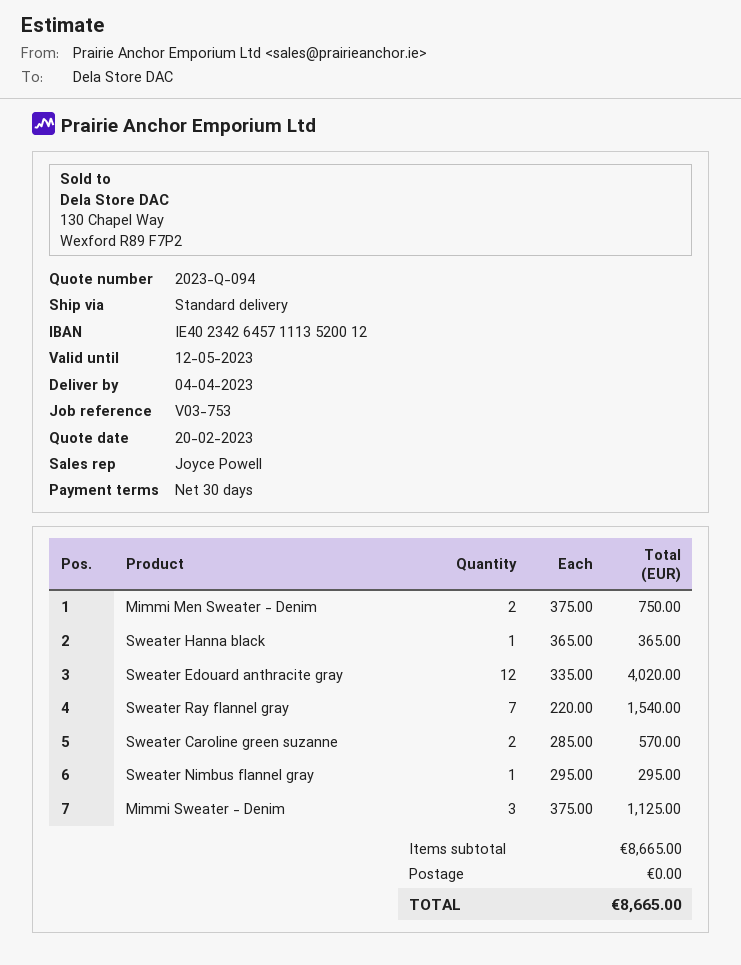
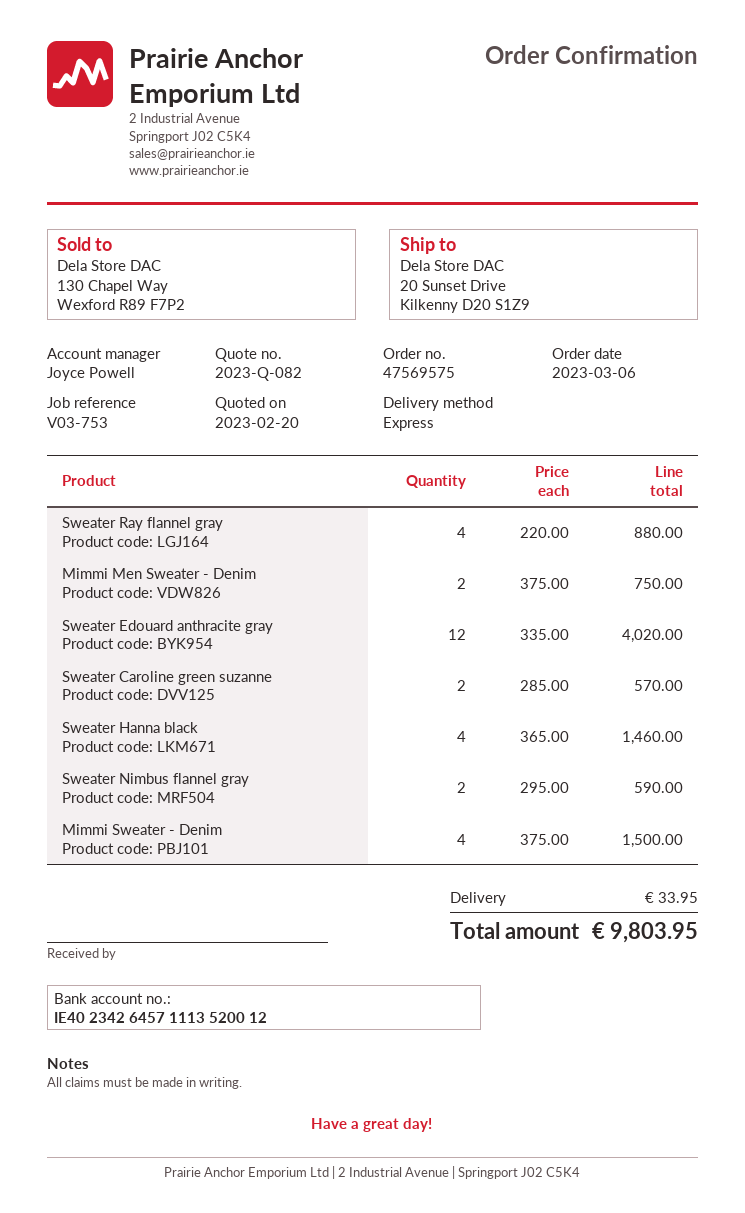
quote number: 2023-Q-094 -> 2023-Q-082
shipping method: standard -> express
Sweater Hanna black: 1 x 365.00 = 365.00 -> 4 x 365.00 = 1460.00
Sweater Ray flannel gray: 7 x 220.00 = 1540.00 -> 4 x 220.00 = 880.00
Sweater Nimbus flannel gray: 1 x 295.00 = 295.00 -> 2 x 295.00 = 590.00
Mimmi Sweater - Denim: 3 x 375.00 = 1125.00 -> 4 x 375.00 = 1500.00
shipping: 0.00 -> 33.95
total: 8665.00 -> 9803.95

